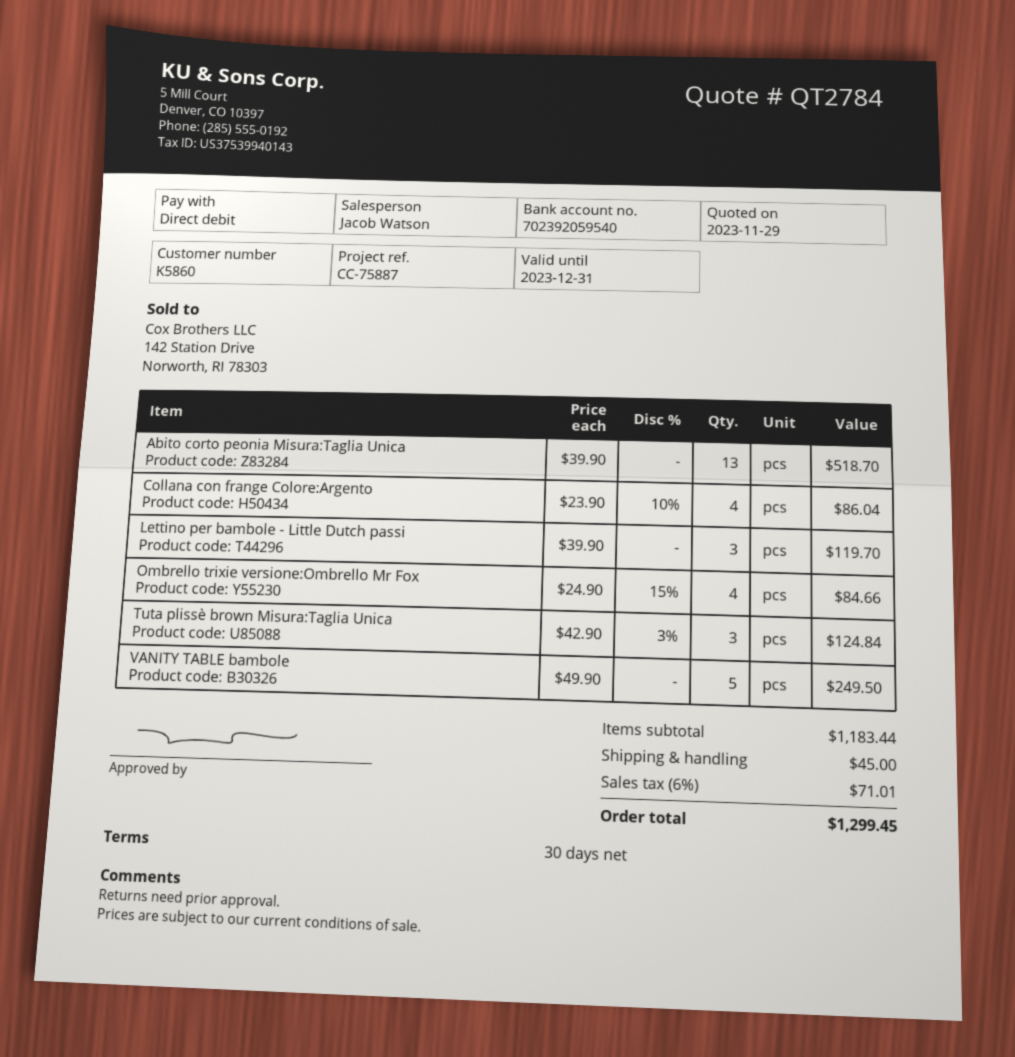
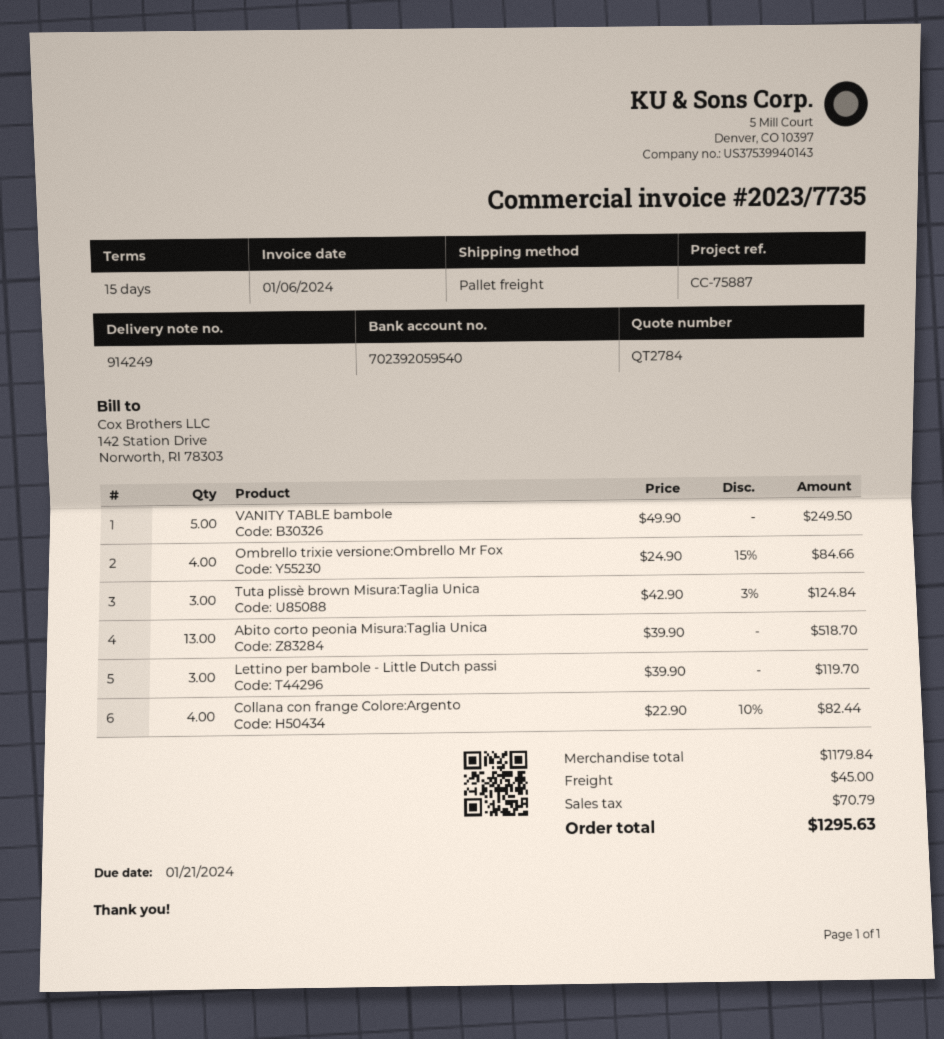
payment terms: 30 days -> 15 days
Collana con frange Colore:Argento: 4 x 23.90 - 10% = 86.04 -> 4 x 22.90 - 10% = 82.44
subtotal: 1183.44 -> 1179.84
tax: 71.01 -> 70.79
total: 1299.45 -> 1295.63

